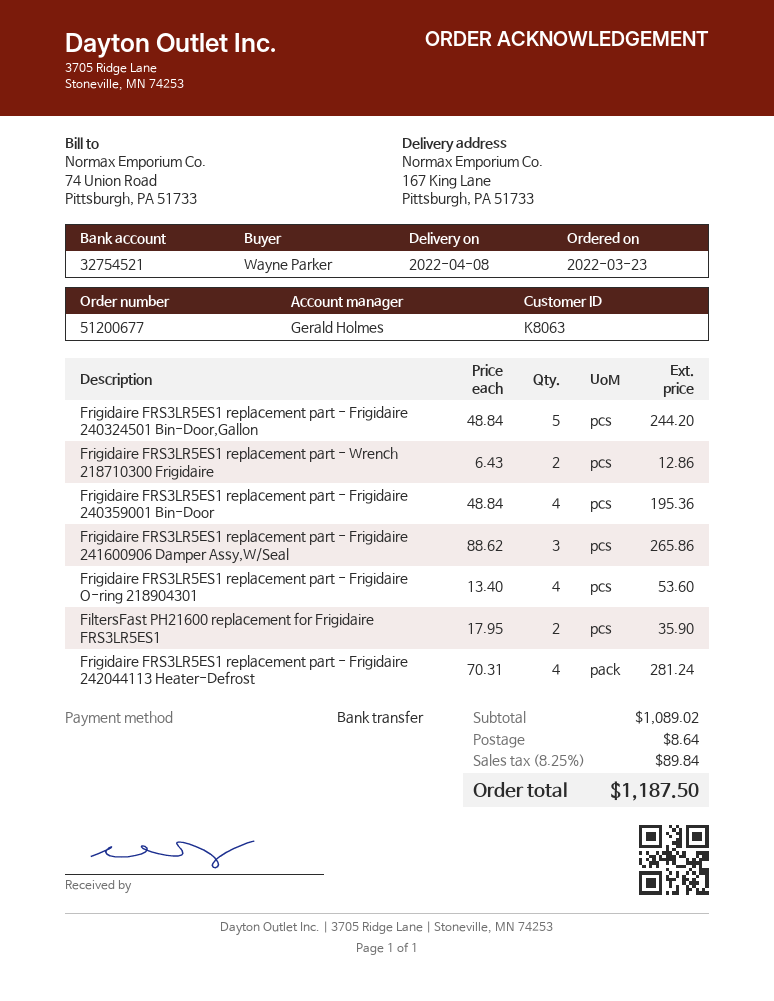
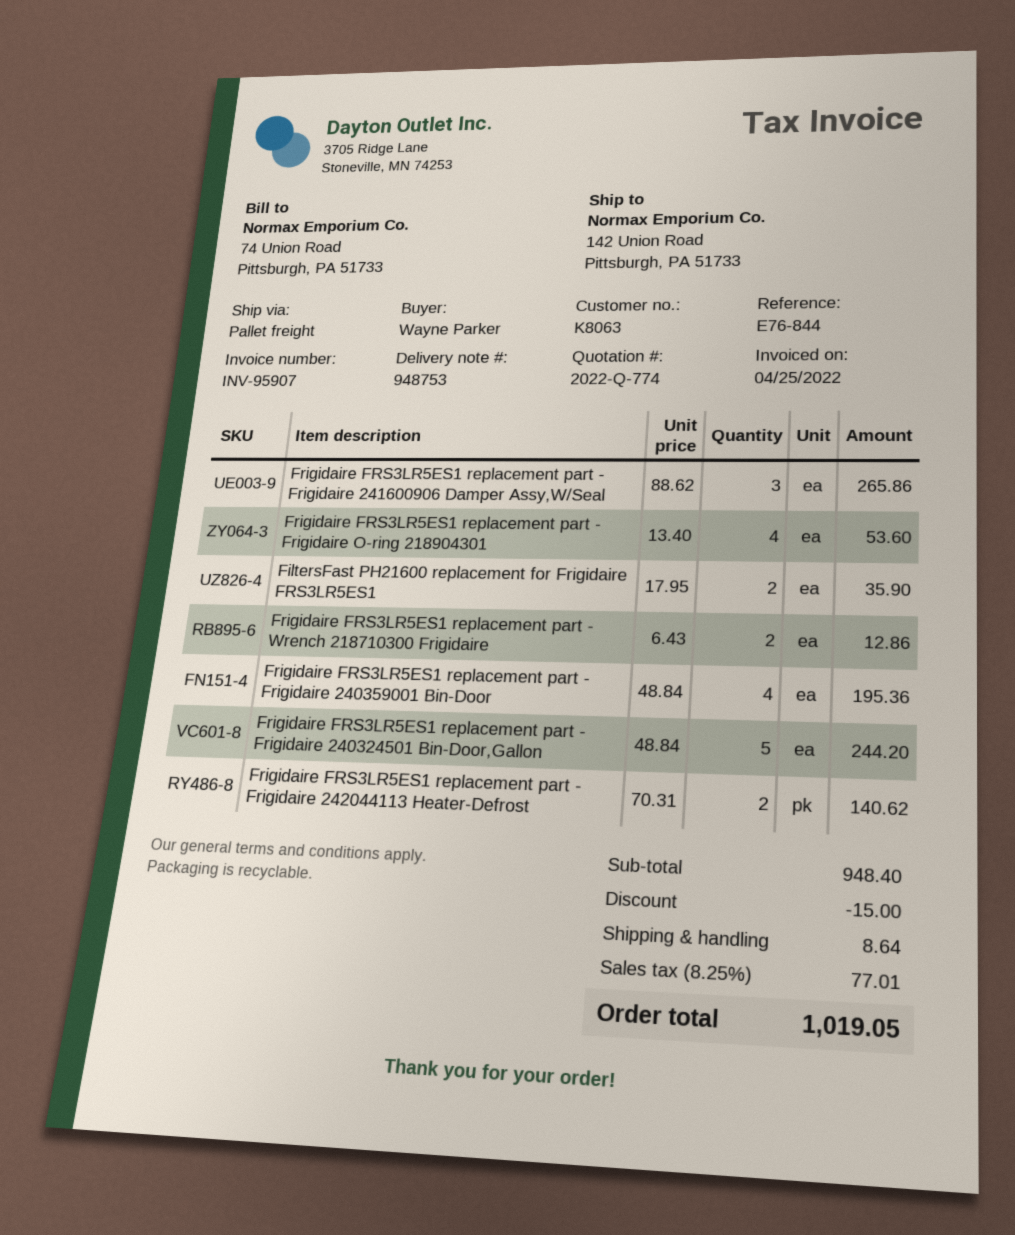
ship to: 167 King Lane, Pittsburgh, PA 51733 -> 142 Union Road, Pittsburgh, PA 51733
Frigidaire FRS3LR5ES1 replacement part - Frigidaire 242044113 Heater-Defrost: 4 x 70.31 = 281.24 -> 2 x 70.31 = 140.62
subtotal: 1089.02 -> 948.40
discount: none -> 15.00
tax: 8.25% = 89.84 -> 8.25% = 77.01
total: 1187.50 -> 1019.05

